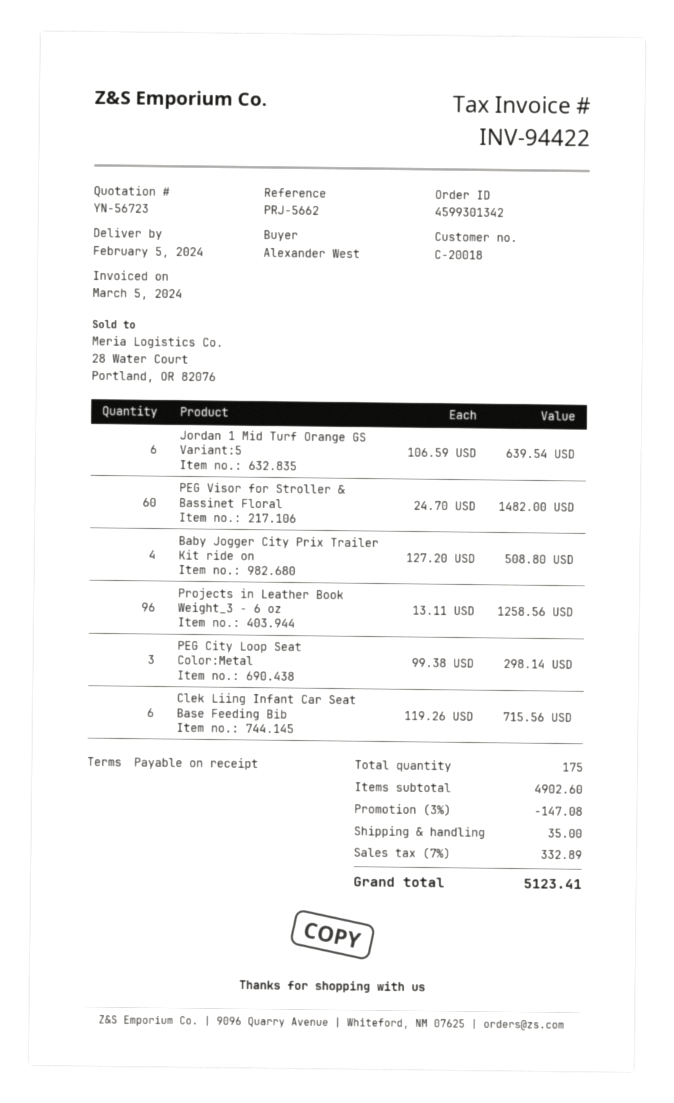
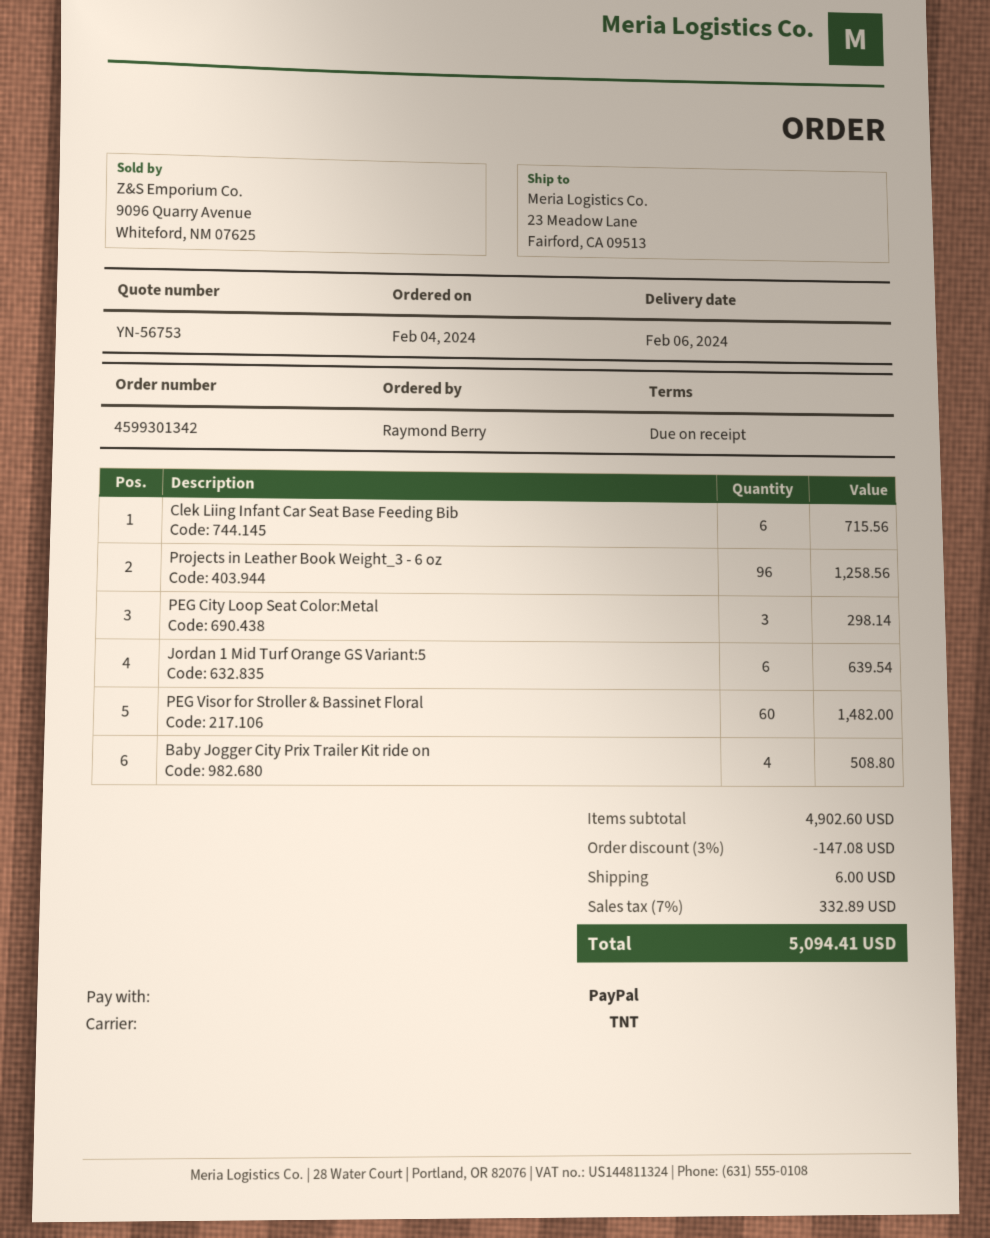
quote number: YN-56723 -> YN-56753
delivery date: 2024-02-05 -> 2024-02-06
ordered by: Alexander West -> Raymond Berry
shipping: 35.00 -> 6.00
total: 5123.41 -> 5094.41

